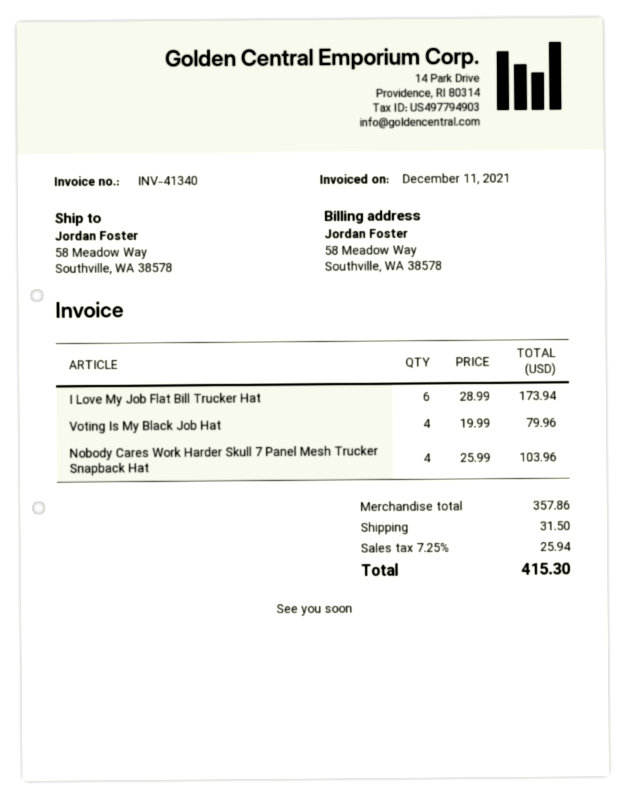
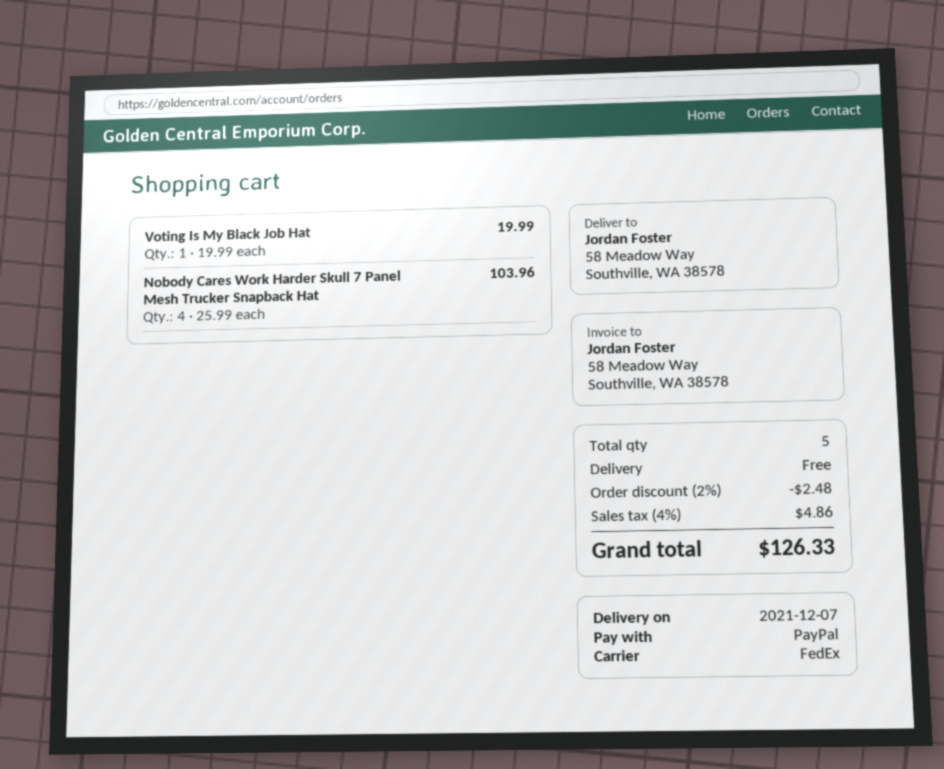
I Love My Job Flat Bill Trucker Hat: 6 x 28.99 = 173.94 -> none
Voting Is My Black Job Hat: 4 x 19.99 = 79.96 -> 1 x 19.99 = 19.99
discount: none -> 2% = 2.48
shipping: 31.50 -> 0.00
tax: 7.25% = 25.94 -> 4% = 4.86
total: 415.30 -> 126.33

